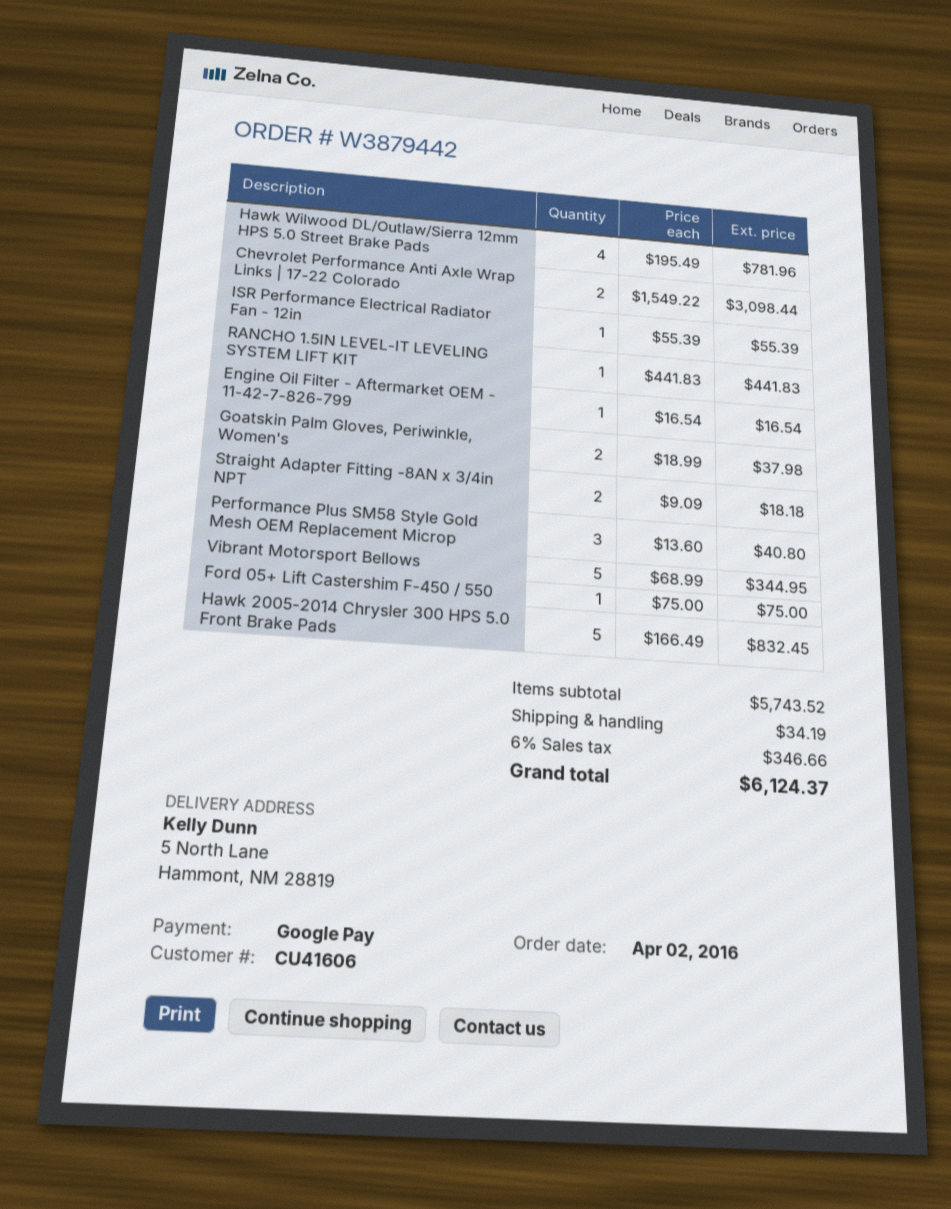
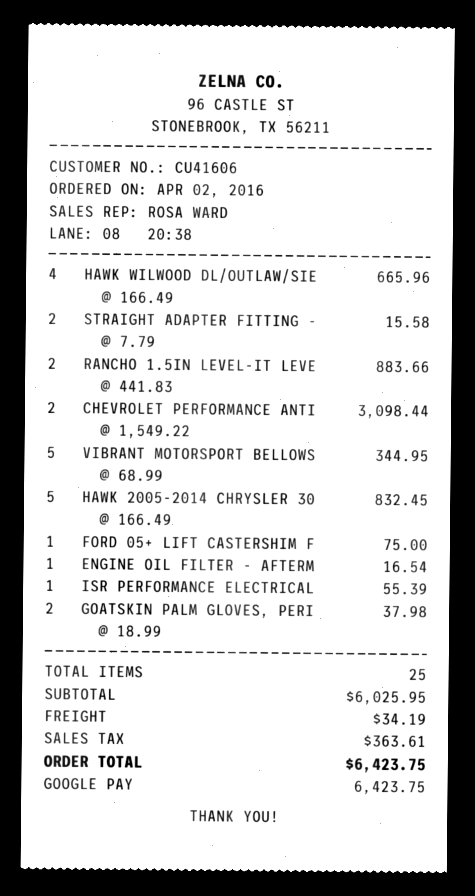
Hawk Wilwood DL/Outlaw/Sierra 12mm HPS 5.0 Street Brake Pads: 4 x 195.49 = 781.96 -> 4 x 166.49 = 665.96
RANCHO 1.5IN LEVEL-IT LEVELING SYSTEM LIFT KIT: 1 x 441.83 = 441.83 -> 2 x 441.83 = 883.66
Straight Adapter Fitting -8AN x 3/4in NPT: 2 x 9.09 = 18.18 -> 2 x 7.79 = 15.58
Performance Plus SM58 Style Gold Mesh OEM Replacement Microp: 3 x 13.60 = 40.80 -> none
subtotal: 5743.52 -> 6025.95
tax: 346.66 -> 363.61
total: 6124.37 -> 6423.75

